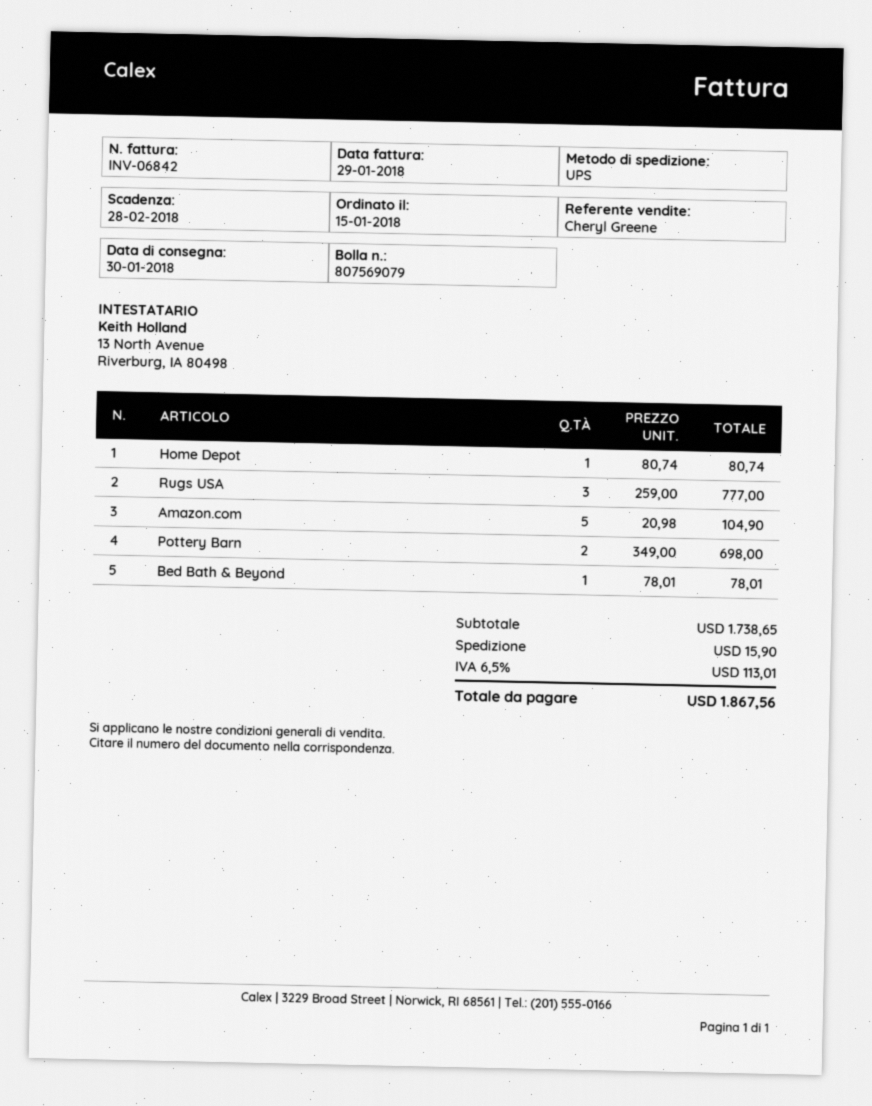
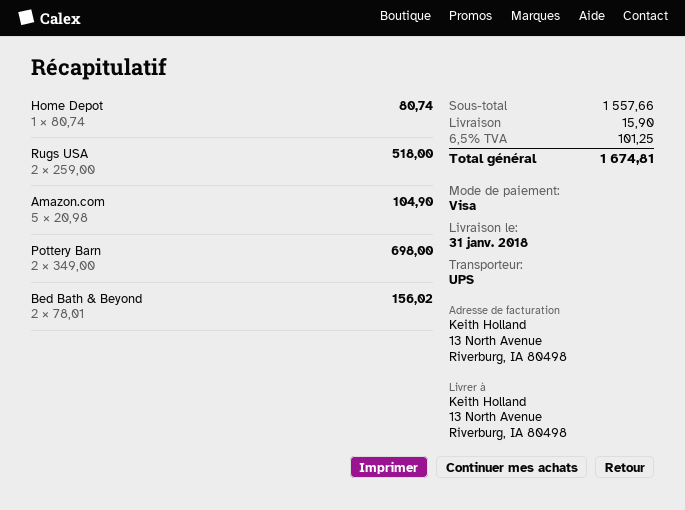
delivery date: 2018-01-30 -> 2018-01-31
Rugs USA: 3 x 259.00 = 777.00 -> 2 x 259.00 = 518.00
Bed Bath & Beyond: 1 x 78.01 = 78.01 -> 2 x 78.01 = 156.02
subtotal: 1738.65 -> 1557.66
tax: 6.5% = 113.01 -> 6.5% = 101.25
total: 1867.56 -> 1674.81

